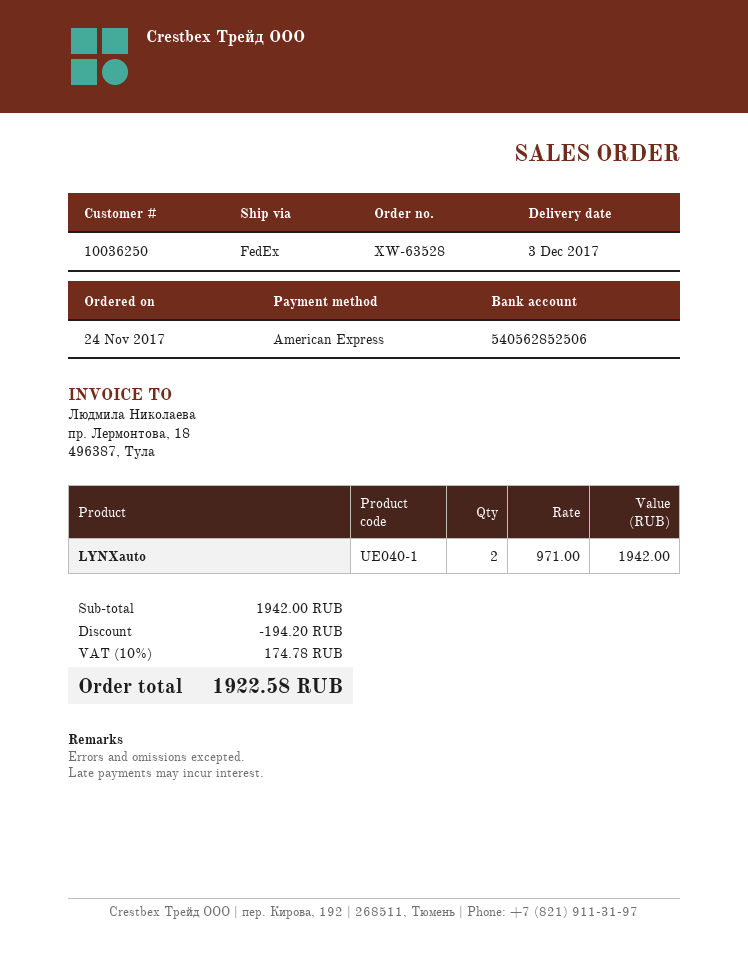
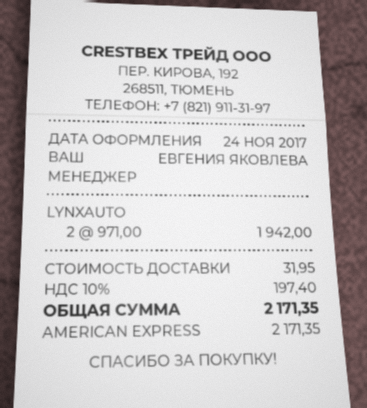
discount: 194.20 -> none
shipping: none -> 31.95
tax: 10% = 174.78 -> 10% = 197.40
total: 1922.58 -> 2171.35

